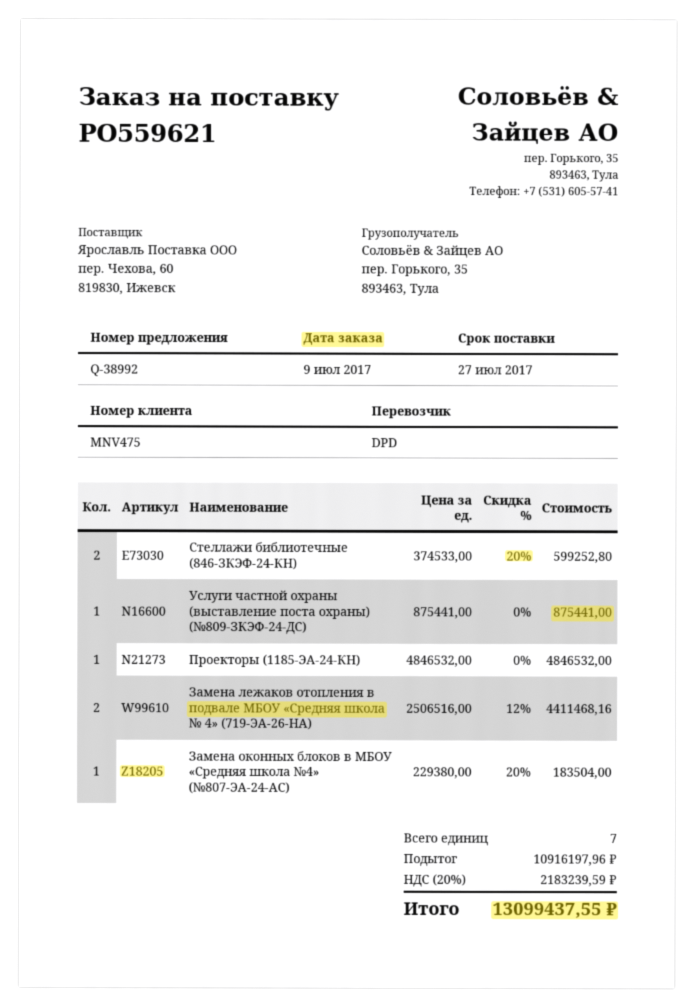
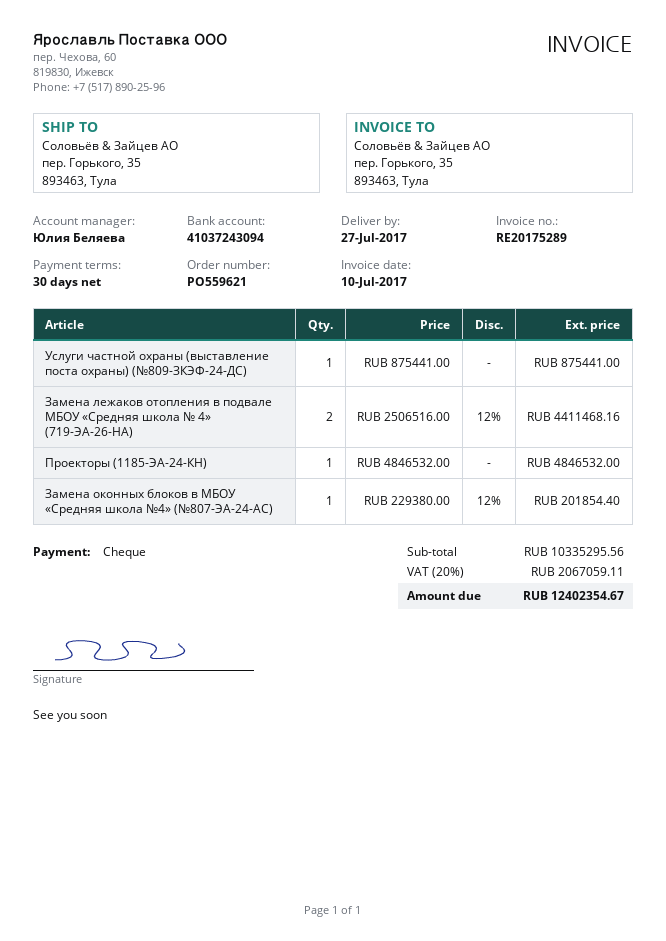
Стеллажи библиотечные (846-ЗКЭФ-24-КН): 2 x 374533.00 - 20% = 599252.80 -> none
Замена оконных блоков в МБОУ «Средняя школа №4» (№807-ЭА-24-АС): 1 x 229380.00 - 20% = 183504.00 -> 1 x 229380.00 - 12% = 201854.40
subtotal: 10916197.96 -> 10335295.56
tax: 20% = 2183239.59 -> 20% = 2067059.11
total: 13099437.55 -> 12402354.67

